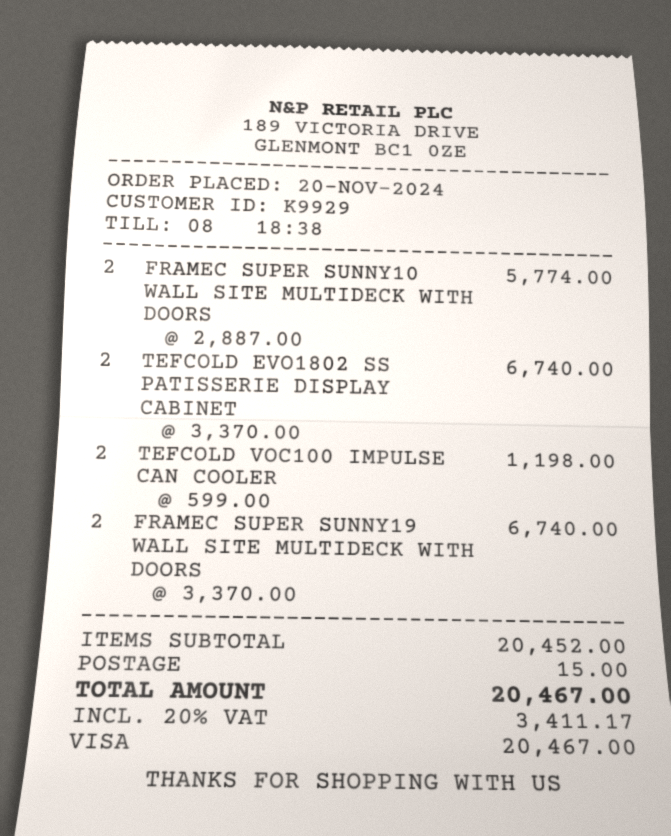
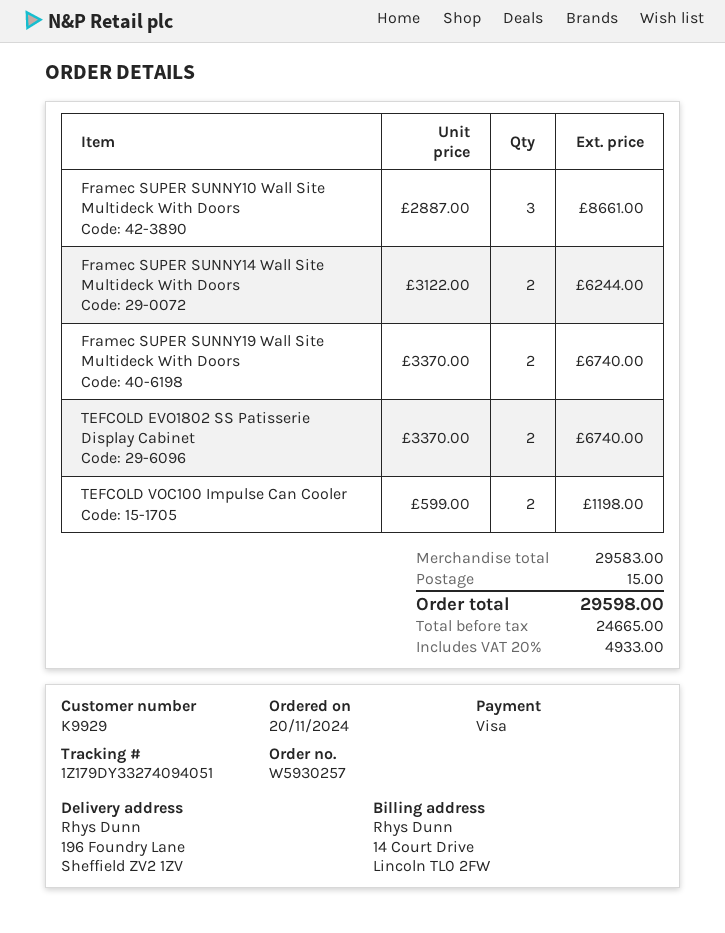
FRAMEC SUPER SUNNY10 WALL SITE MULTIDECK WITH DOORS: 2 x 2887.00 = 5774.00 -> 3 x 2887.00 = 8661.00
Framec SUPER SUNNY14 Wall Site Multideck With Doors: none -> 2 x 3122.00 = 6244.00
subtotal: 20452.00 -> 29583.00
tax: 20% = 3411.17 -> 20% = 4933.00
total: 20467.00 -> 29598.00

